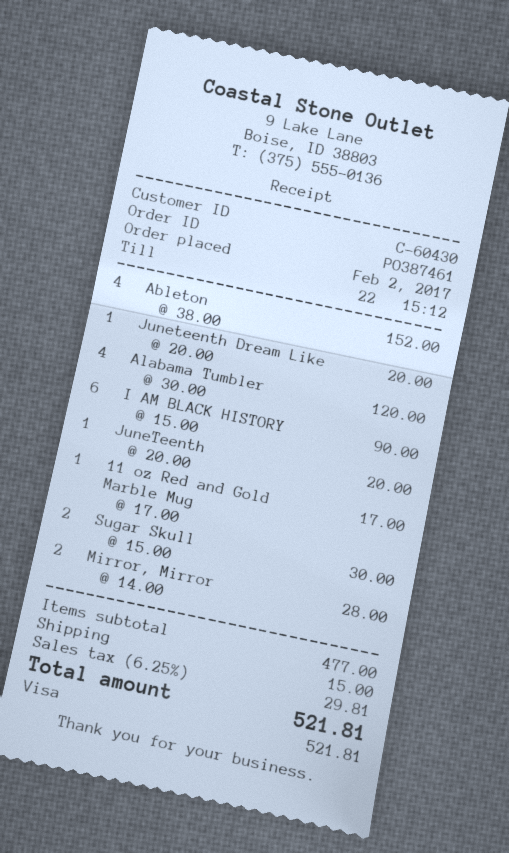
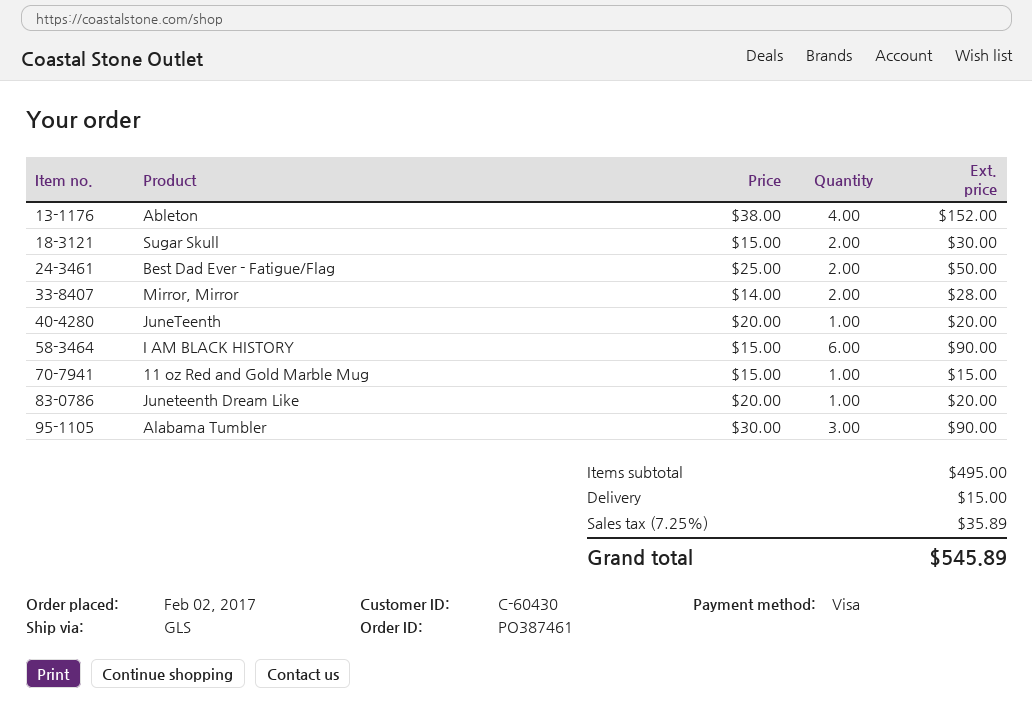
Alabama Tumbler: 4 x 30.00 = 120.00 -> 3 x 30.00 = 90.00
11 oz Red and Gold Marble Mug: 1 x 17.00 = 17.00 -> 1 x 15.00 = 15.00
Best Dad Ever - Fatigue/Flag: none -> 2 x 25.00 = 50.00
subtotal: 477.00 -> 495.00
tax: 6.25% = 29.81 -> 7.25% = 35.89
total: 521.81 -> 545.89

